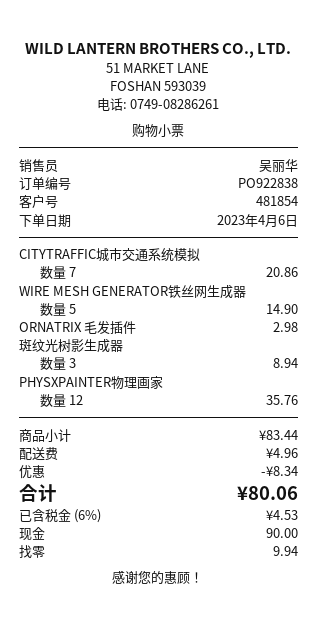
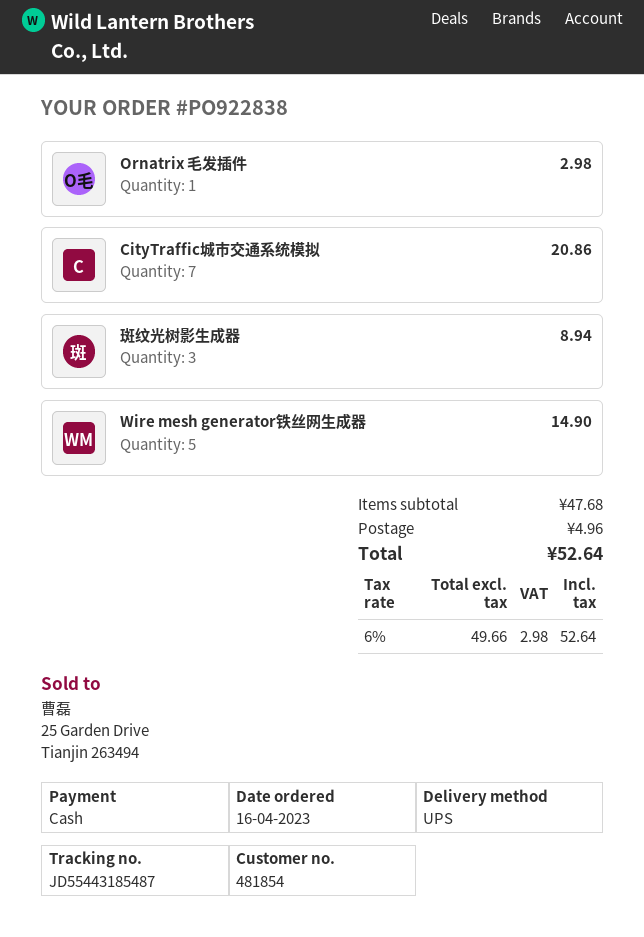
order date: 2023-04-06 -> 2023-04-16
PHYSXPAINTER物理画家: 12 for 35.76 -> none
subtotal: 83.44 -> 47.68
discount: 8.34 -> none
tax: 6% = 4.53 -> 6% = 2.98
total: 80.06 -> 52.64

